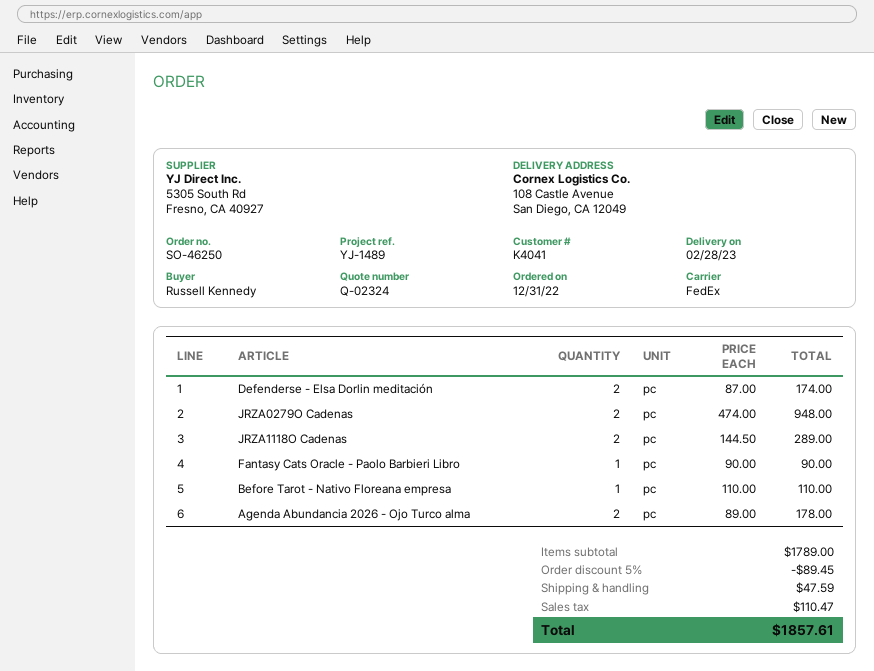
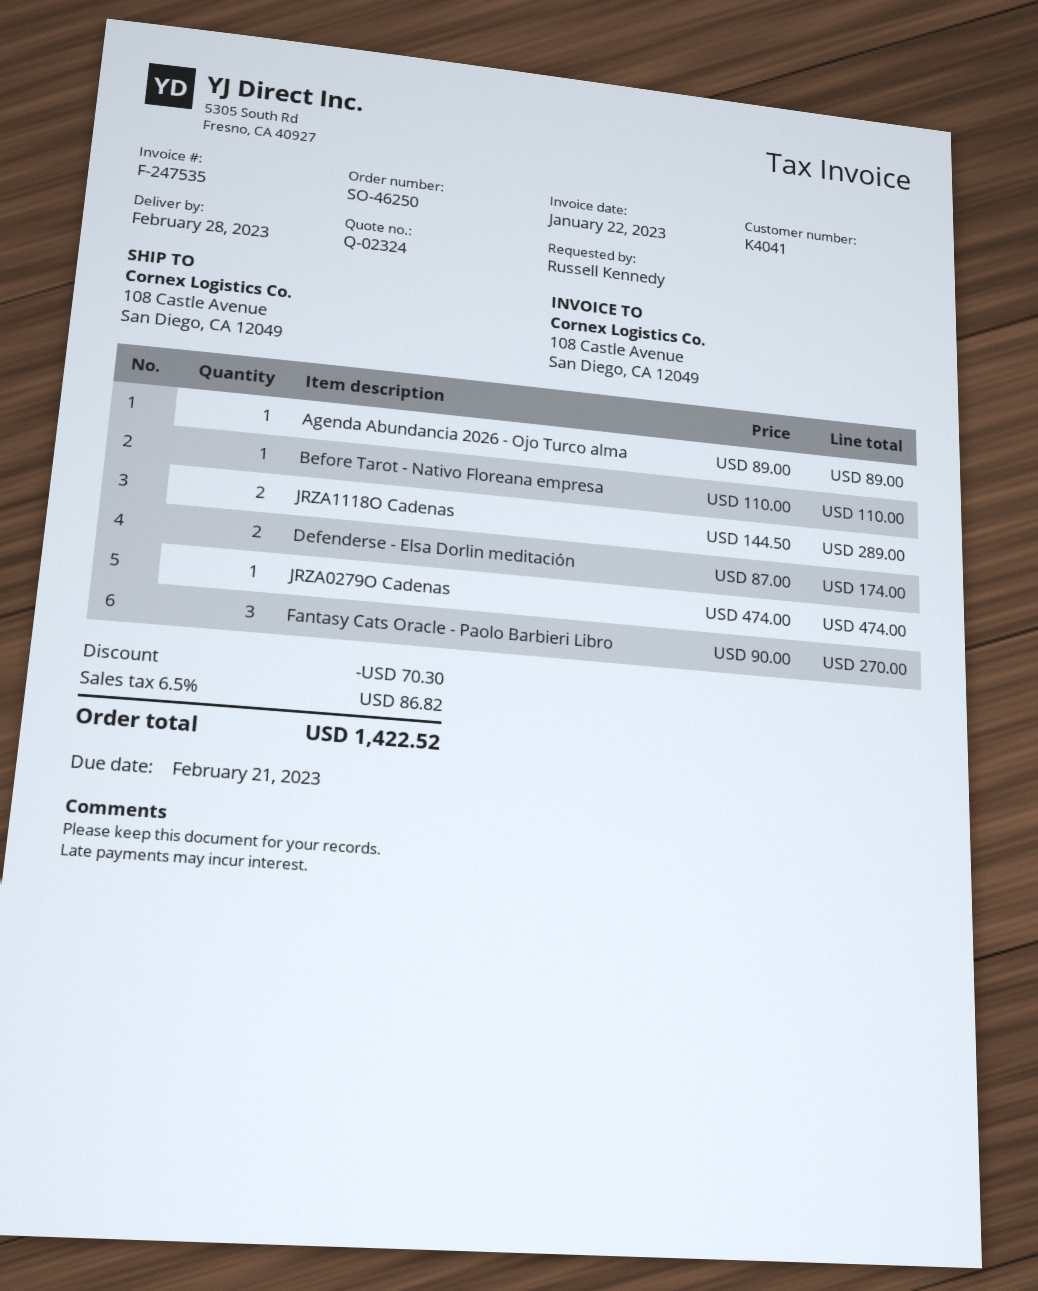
JRZA0279O Cadenas: 2 x 474.00 = 948.00 -> 1 x 474.00 = 474.00
Fantasy Cats Oracle - Paolo Barbieri Libro: 1 x 90.00 = 90.00 -> 3 x 90.00 = 270.00
Agenda Abundancia 2026 - Ojo Turco alma: 2 x 89.00 = 178.00 -> 1 x 89.00 = 89.00
discount: 89.45 -> 70.30
shipping: 47.59 -> none
tax: 110.47 -> 86.82
total: 1857.61 -> 1422.52

